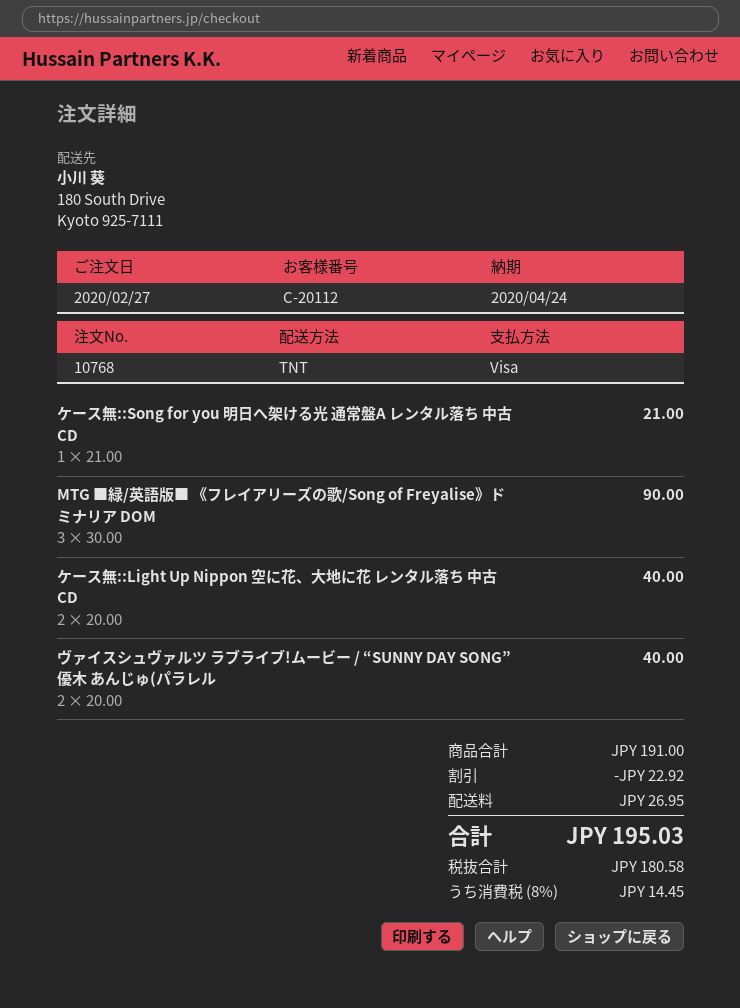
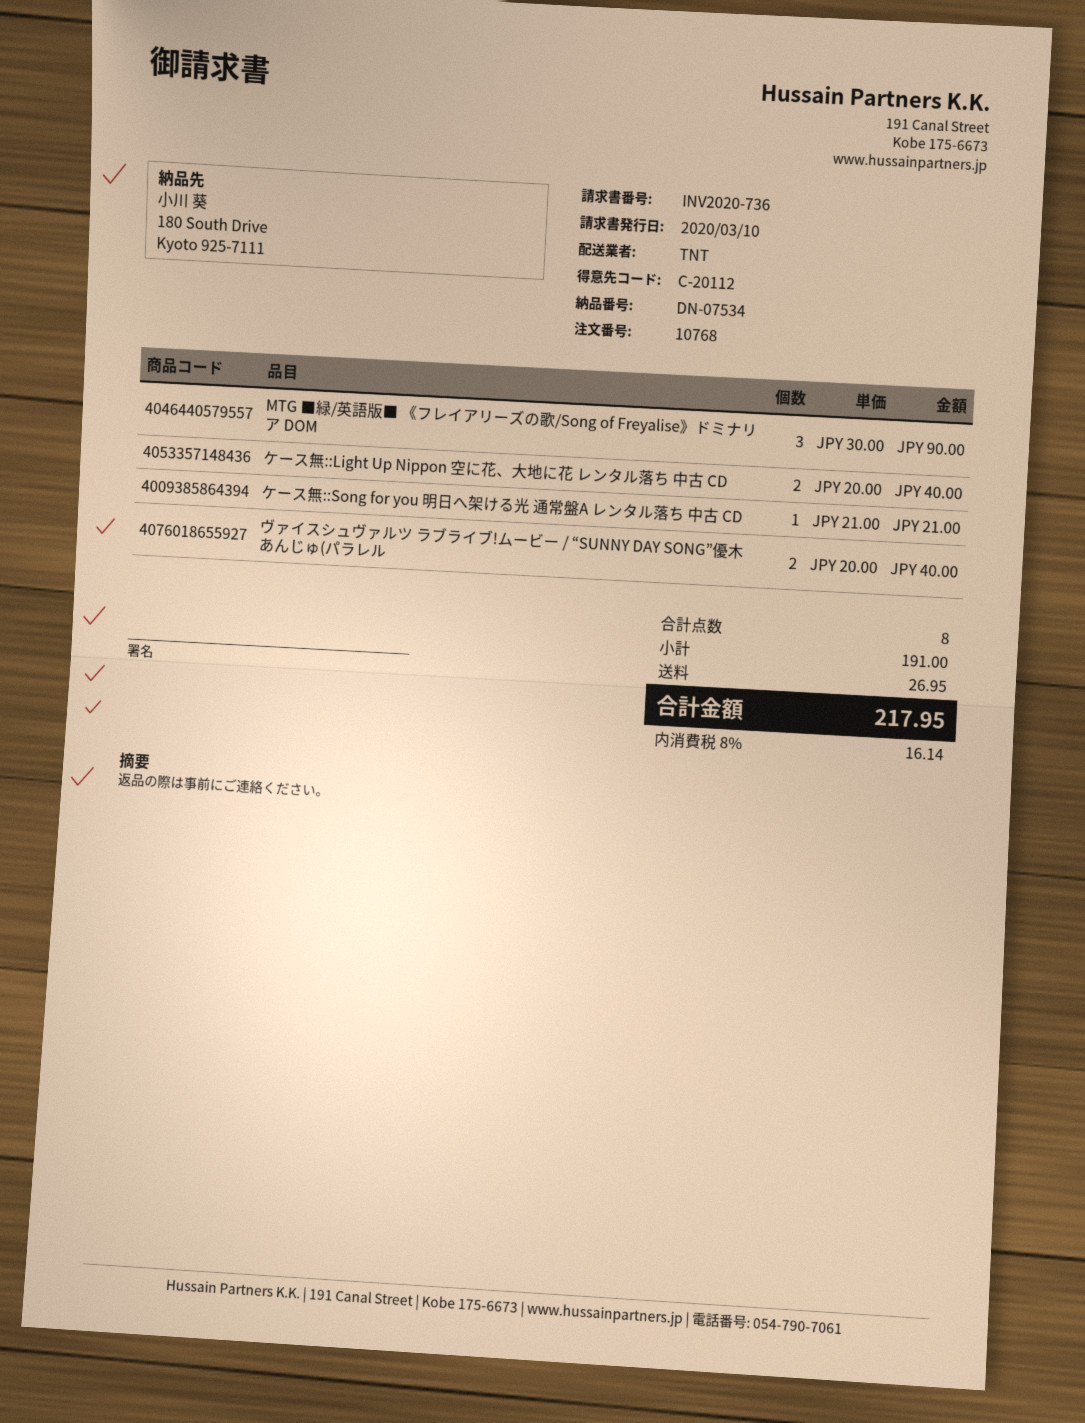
discount: 22.92 -> none
tax: 8% = 14.45 -> 8% = 16.14
total: 195.03 -> 217.95

